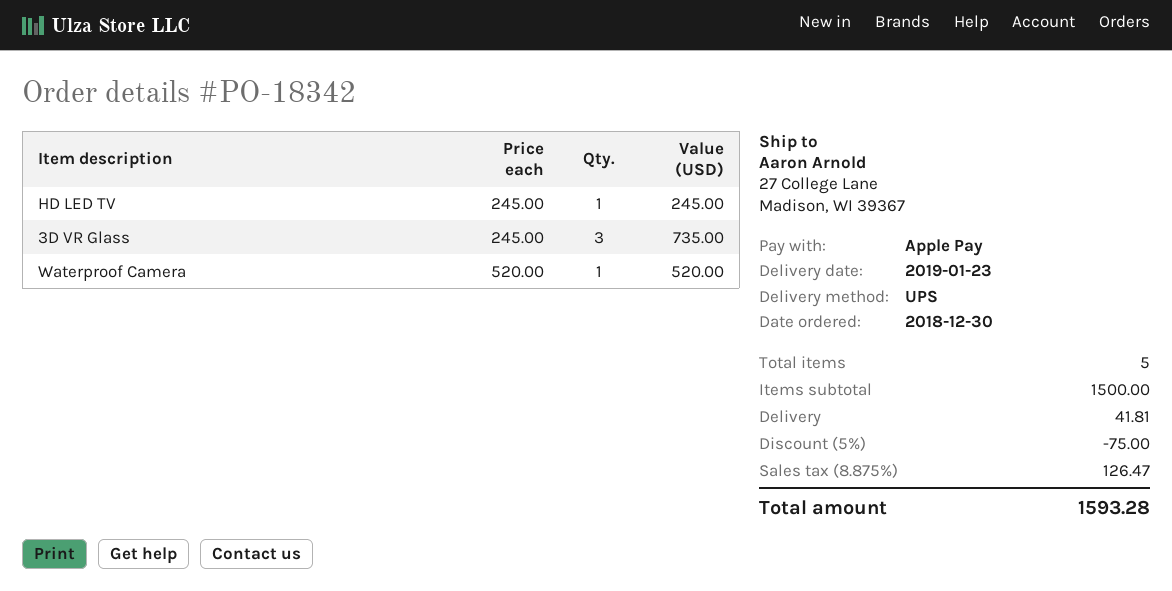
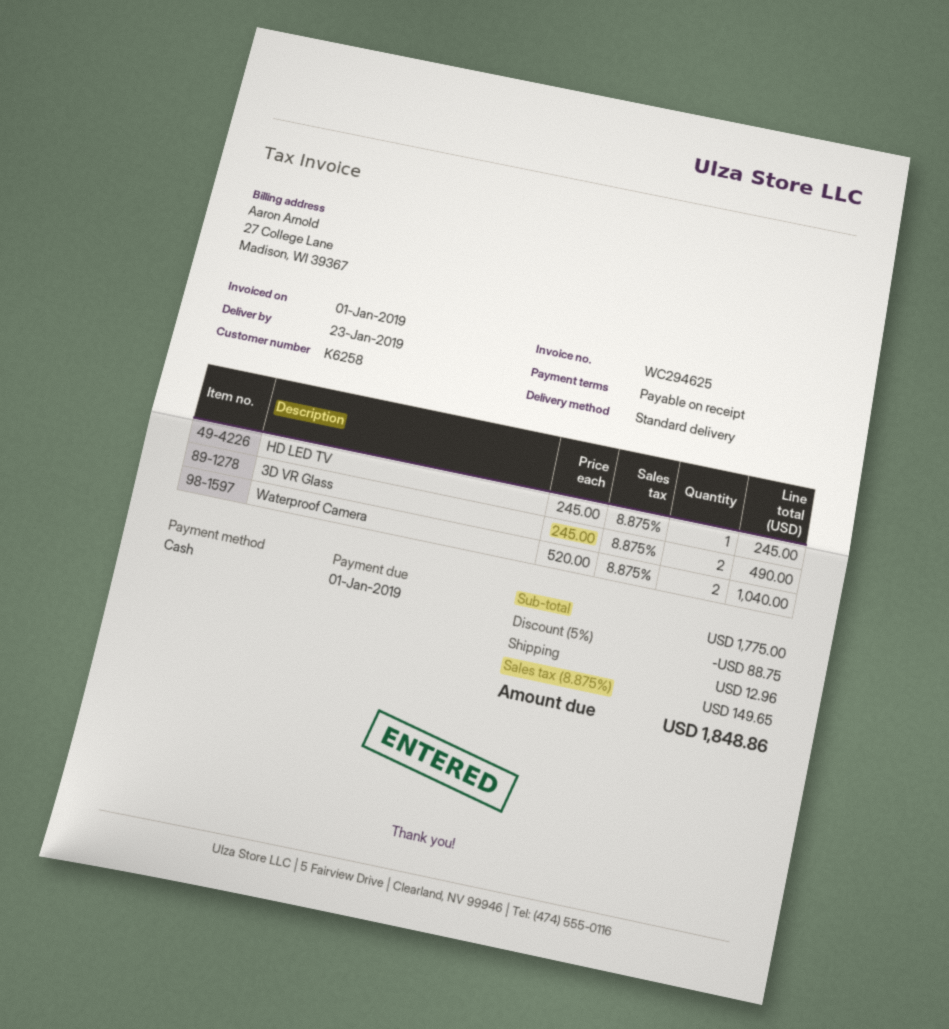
payment method: Apple Pay -> cash
shipping method: UPS -> standard
3D VR Glass: 3 x 245.00 = 735.00 -> 2 x 245.00 = 490.00
Waterproof Camera: 1 x 520.00 = 520.00 -> 2 x 520.00 = 1040.00
subtotal: 1500.00 -> 1775.00
discount: 5% = 75.00 -> 5% = 88.75
shipping: 41.81 -> 12.96
tax: 8.875% = 126.47 -> 8.875% = 149.65
total: 1593.28 -> 1848.86

